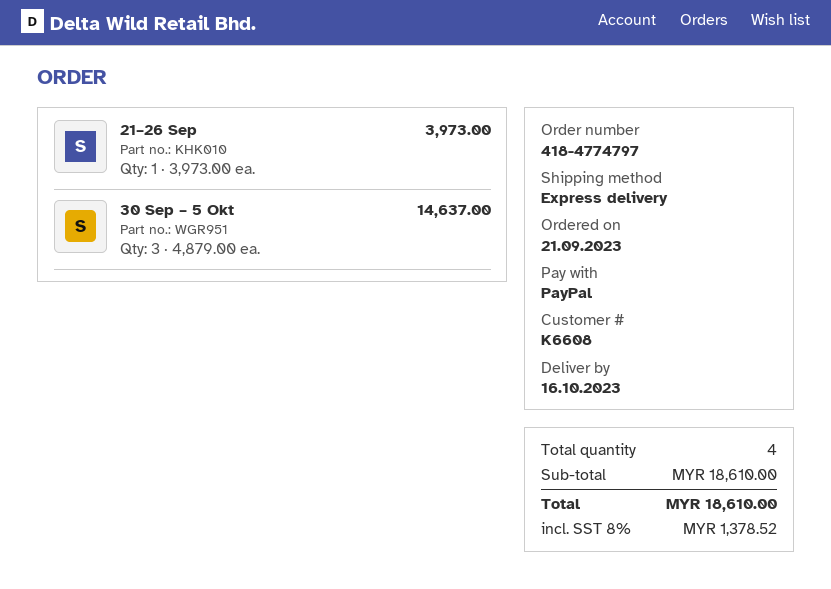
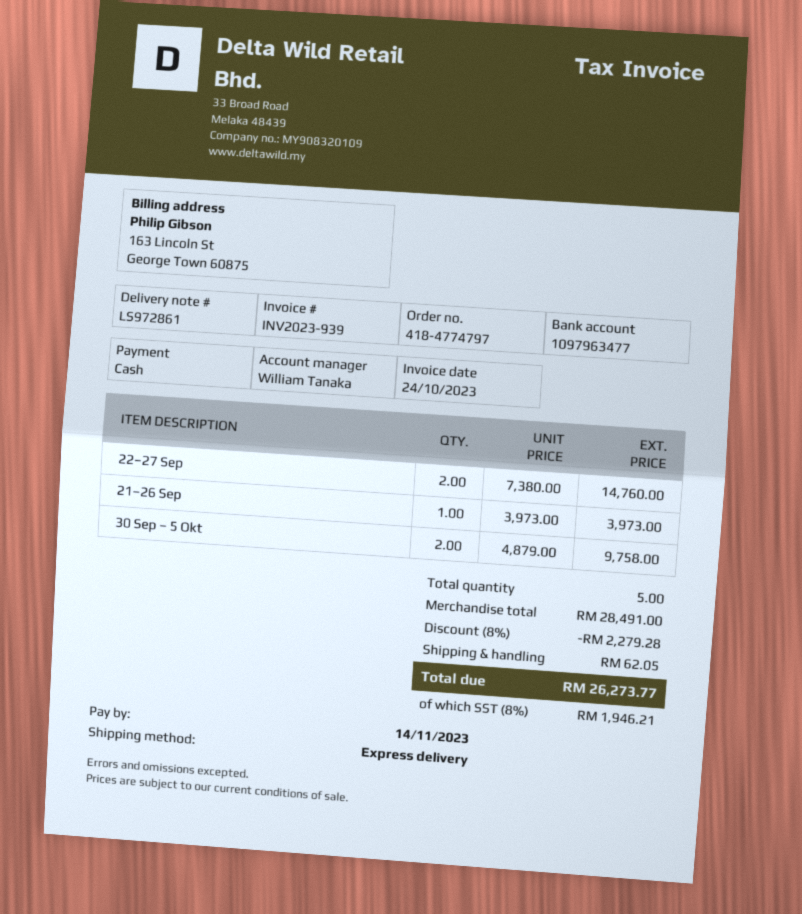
payment method: PayPal -> cash
30 Sep – 5 Okt: 3 x 4879.00 = 14637.00 -> 2 x 4879.00 = 9758.00
22–27 Sep: none -> 2 x 7380.00 = 14760.00
total quantity: 4 -> 5
subtotal: 18610.00 -> 28491.00
discount: none -> 8% = 2279.28
shipping: none -> 62.05
tax: 8% = 1378.52 -> 8% = 1946.21
total: 18610.00 -> 26273.77

